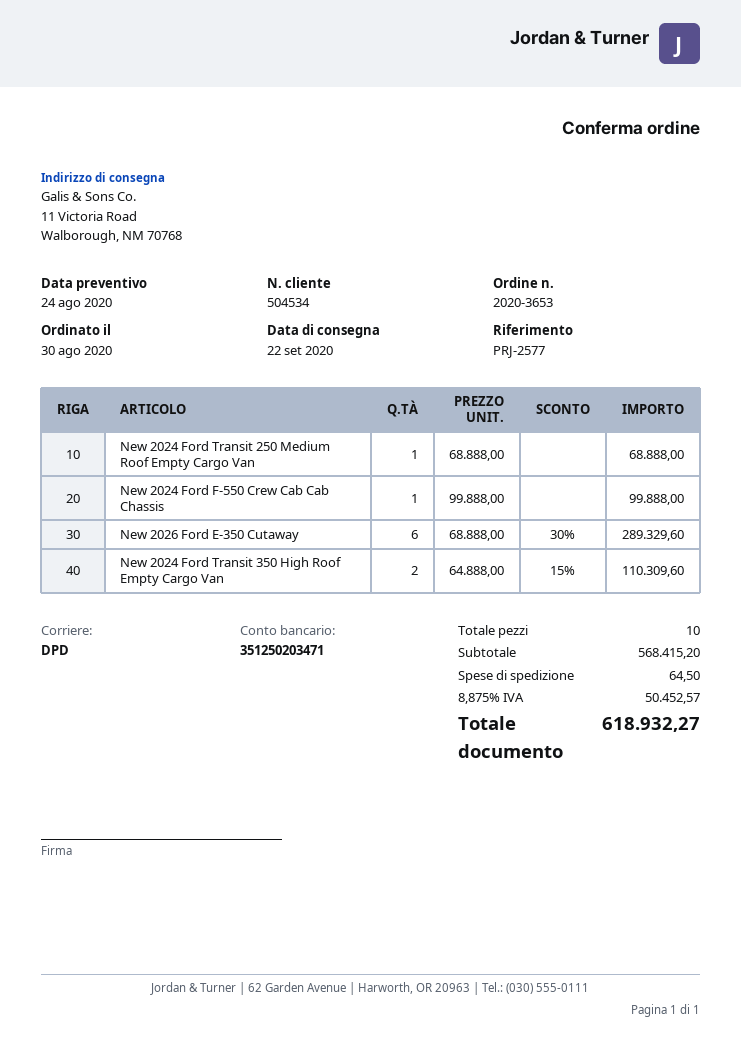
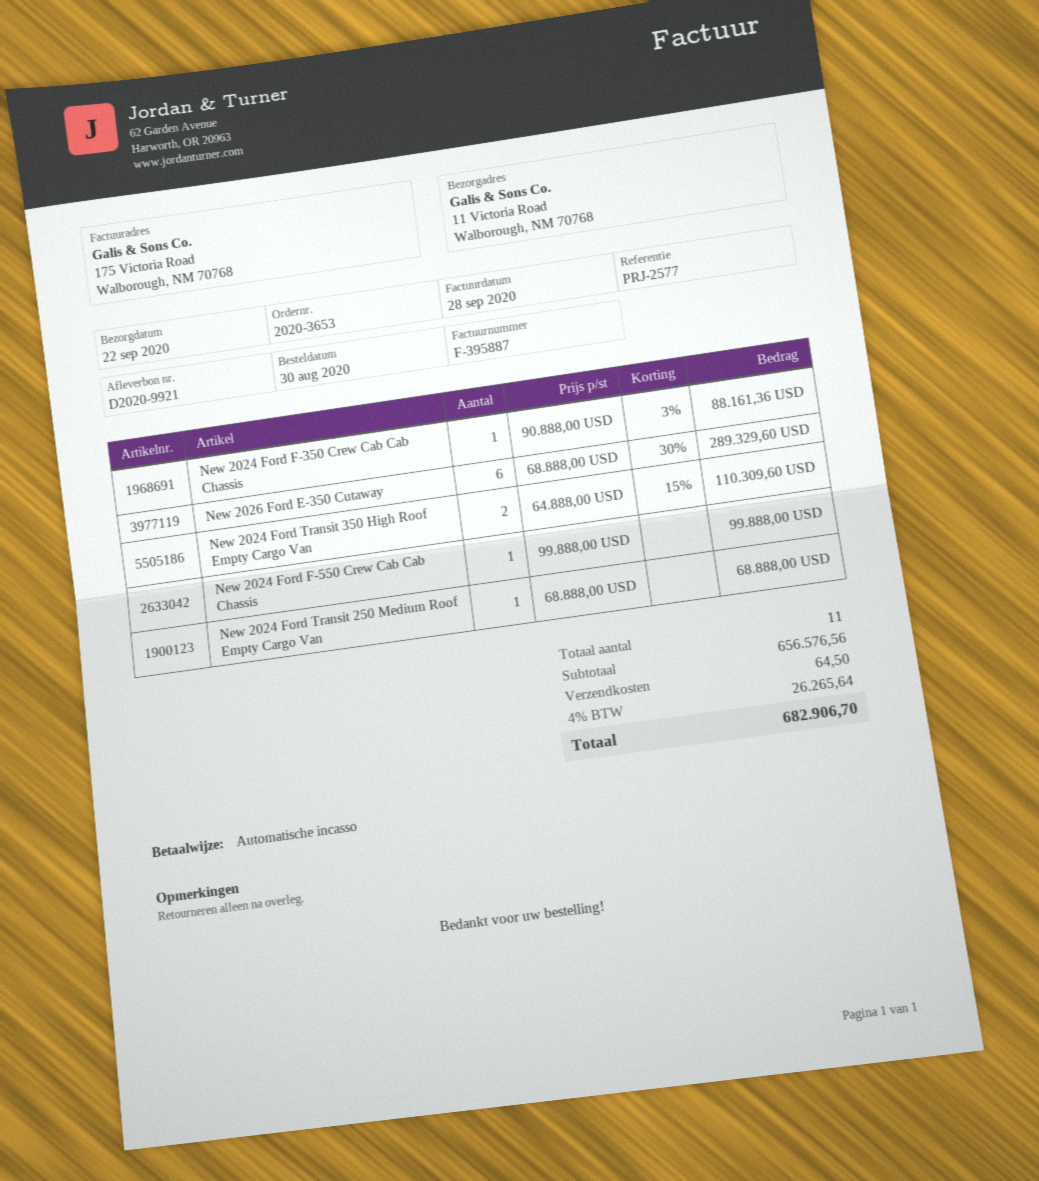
New 2024 Ford F-350 Crew Cab Cab Chassis: none -> 1 x 90888.00 - 3% = 88161.36
total quantity: 10 -> 11
subtotal: 568415.20 -> 656576.56
tax: 8.875% = 50452.57 -> 4% = 26265.64
total: 618932.27 -> 682906.70

